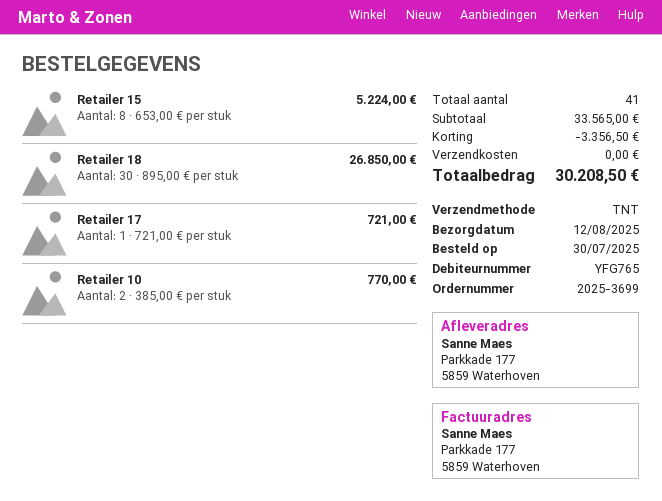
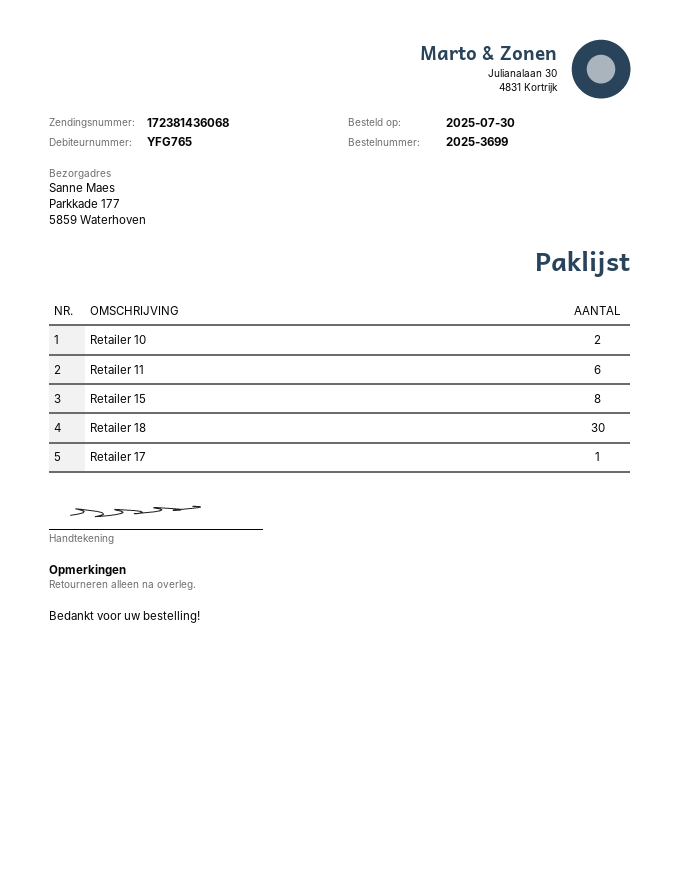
Retailer 11: none -> 6

